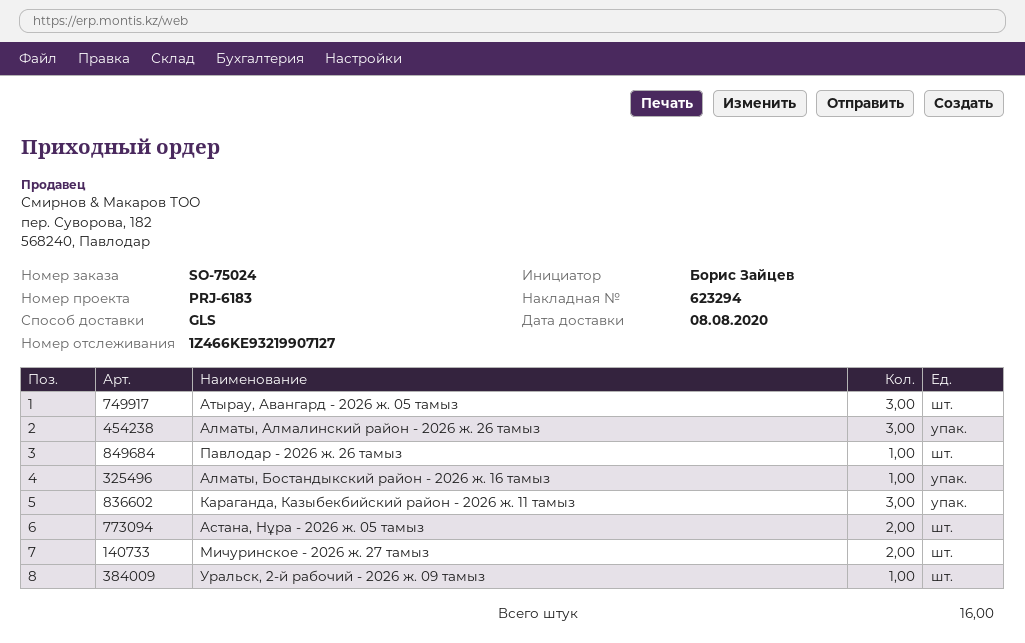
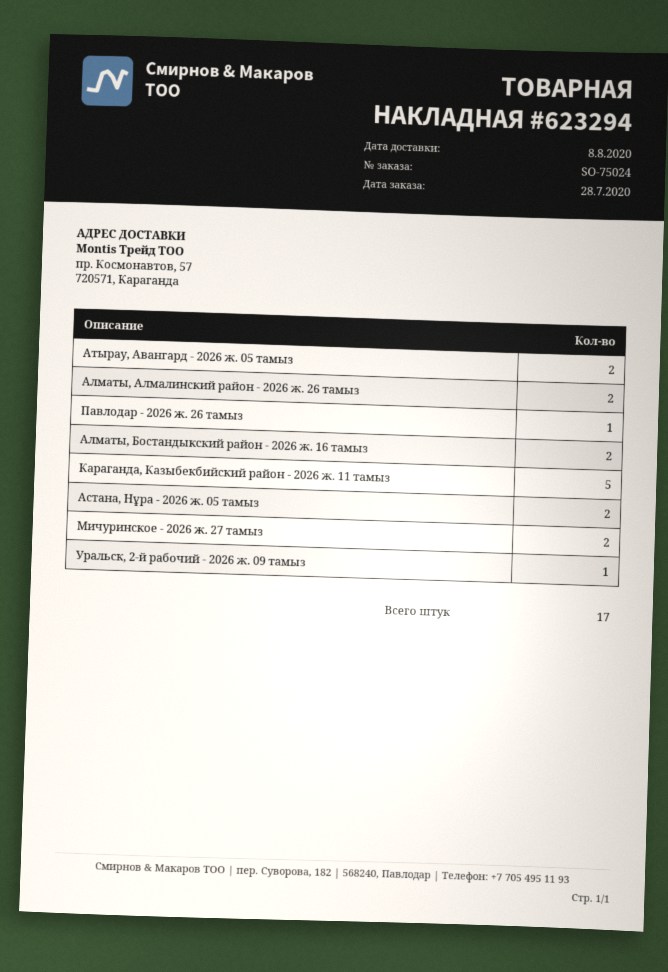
Атырау, Авангард - 2026 ж. 05 тамыз: 3 -> 2
Алматы, Алмалинский район - 2026 ж. 26 тамыз: 3 -> 2
Алматы, Бостандыкский район - 2026 ж. 16 тамыз: 1 -> 2
Караганда, Казыбекбийский район - 2026 ж. 11 тамыз: 3 -> 5
total quantity: 16 -> 17

